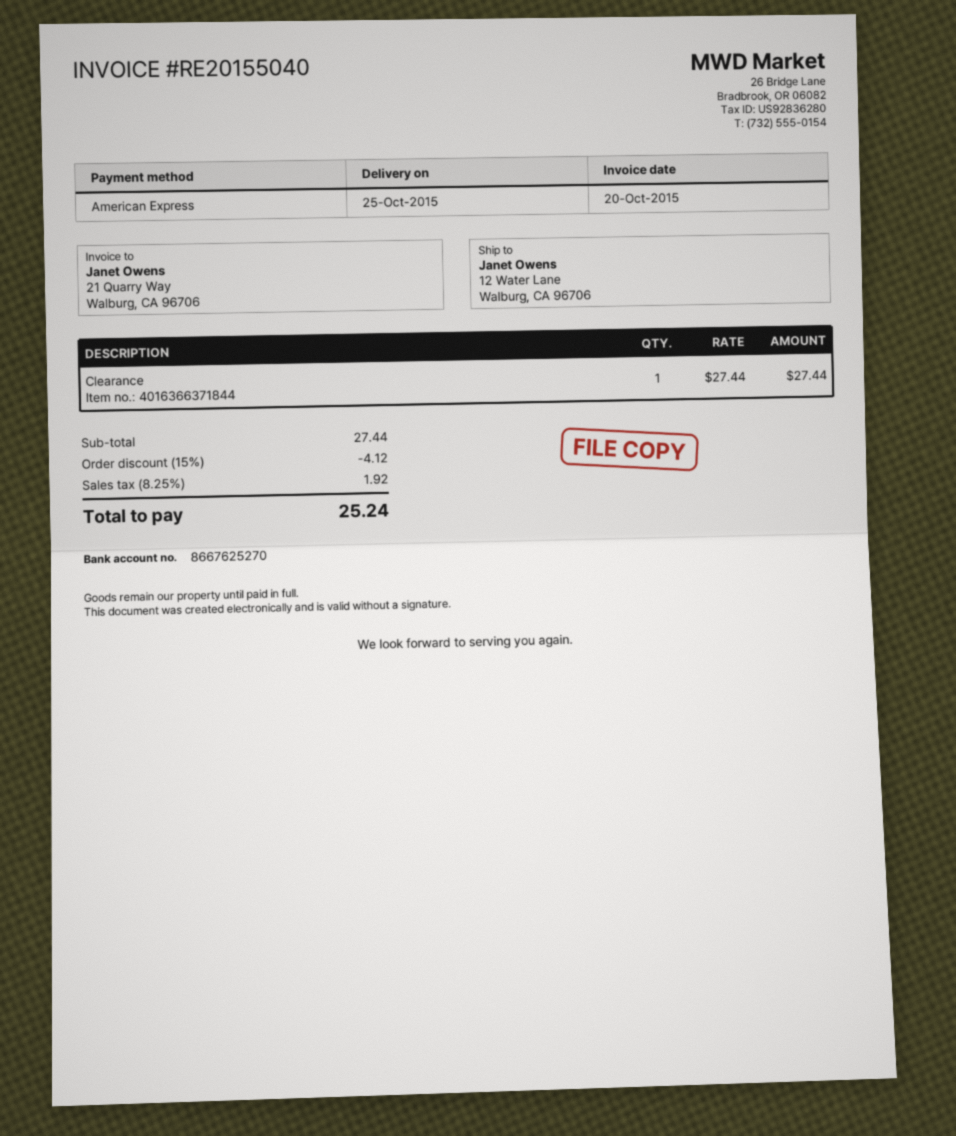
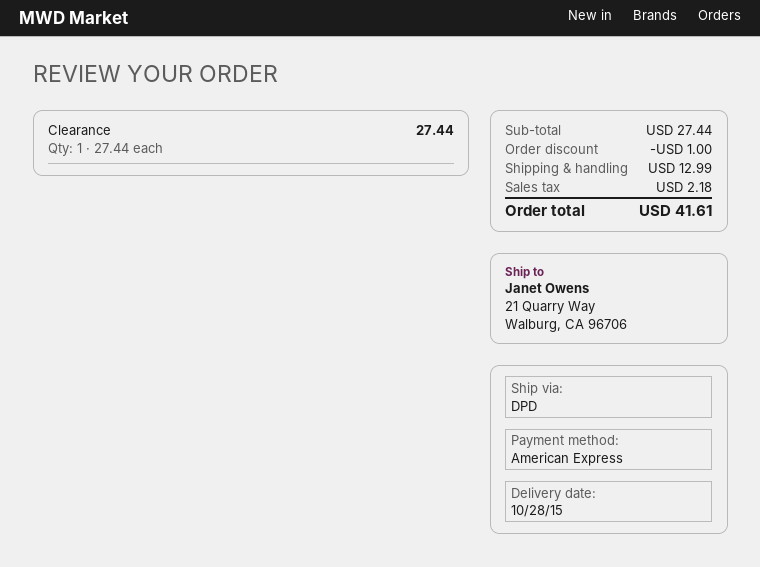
delivery date: 2015-10-25 -> 2015-10-28
ship to: 12 Water Lane, Walburg, CA 96706 -> 21 Quarry Way, Walburg, CA 96706
discount: 4.12 -> 1.00
shipping: none -> 12.99
tax: 1.92 -> 2.18
total: 25.24 -> 41.61

